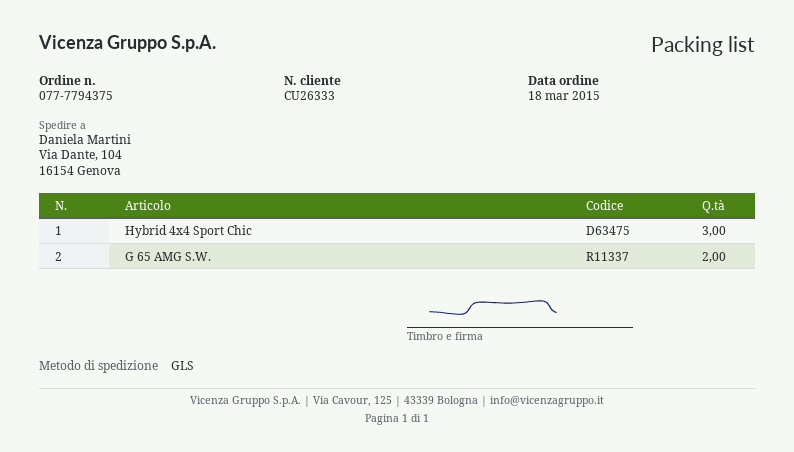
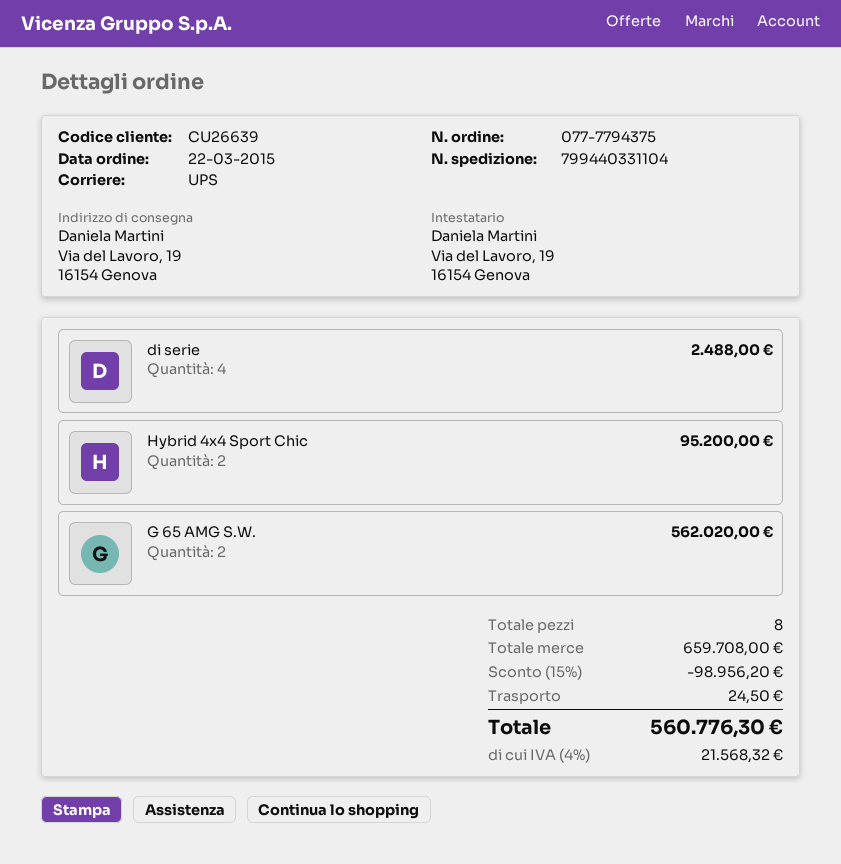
order date: 2015-03-18 -> 2015-03-22
customer number: CU26333 -> CU26639
shipping method: GLS -> UPS
ship to: Via Dante, 104, 16154 Genova -> Via del Lavoro, 19, 16154 Genova
Hybrid 4x4 Sport Chic: 3 -> 2
di serie: none -> 4

